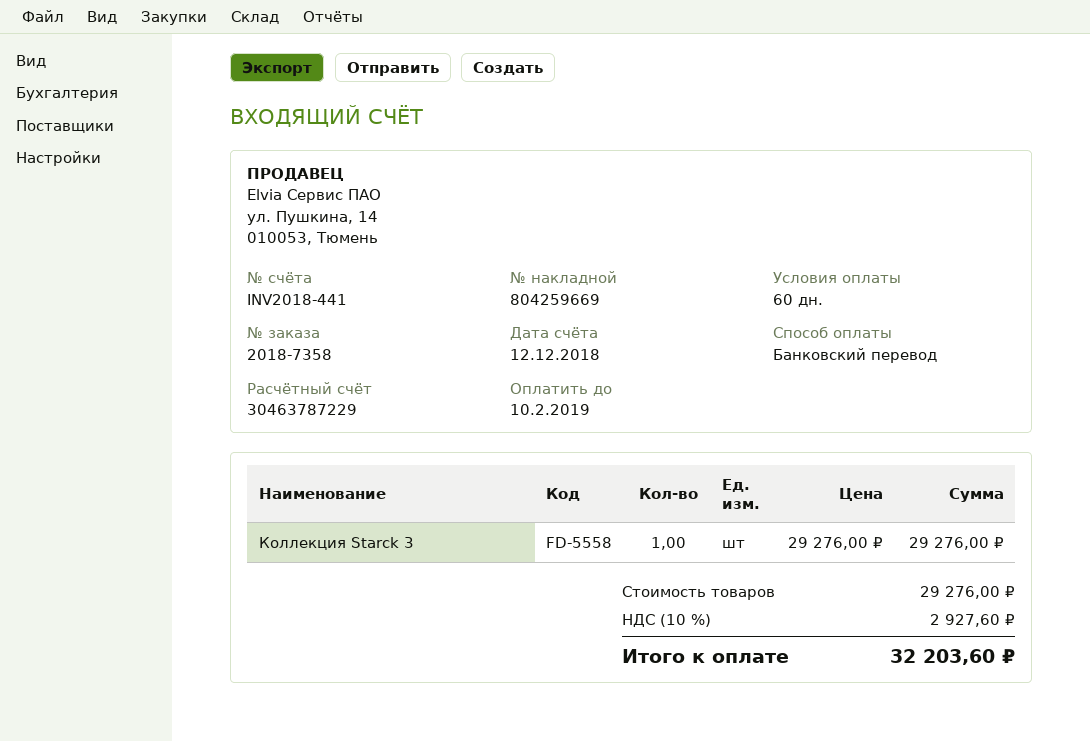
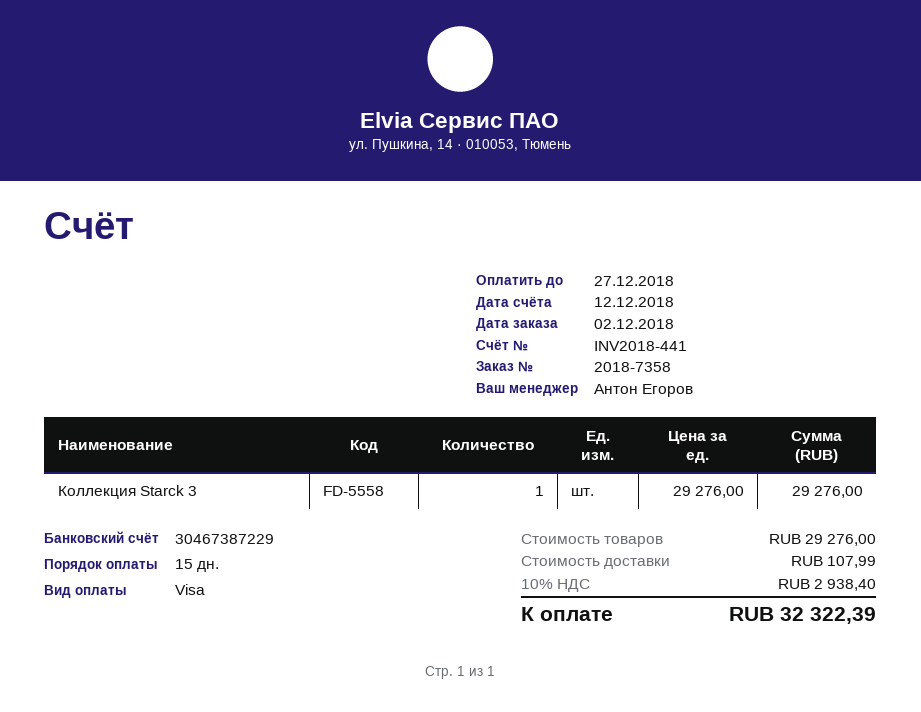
payment terms: 60 days -> 15 days
due date: 2019-02-10 -> 2018-12-27
payment method: bank transfer -> Visa
bank account: 30463787229 -> 30467387229
shipping: none -> 107.99
tax: 10% = 2927.60 -> 10% = 2938.40
total: 32203.60 -> 32322.39

